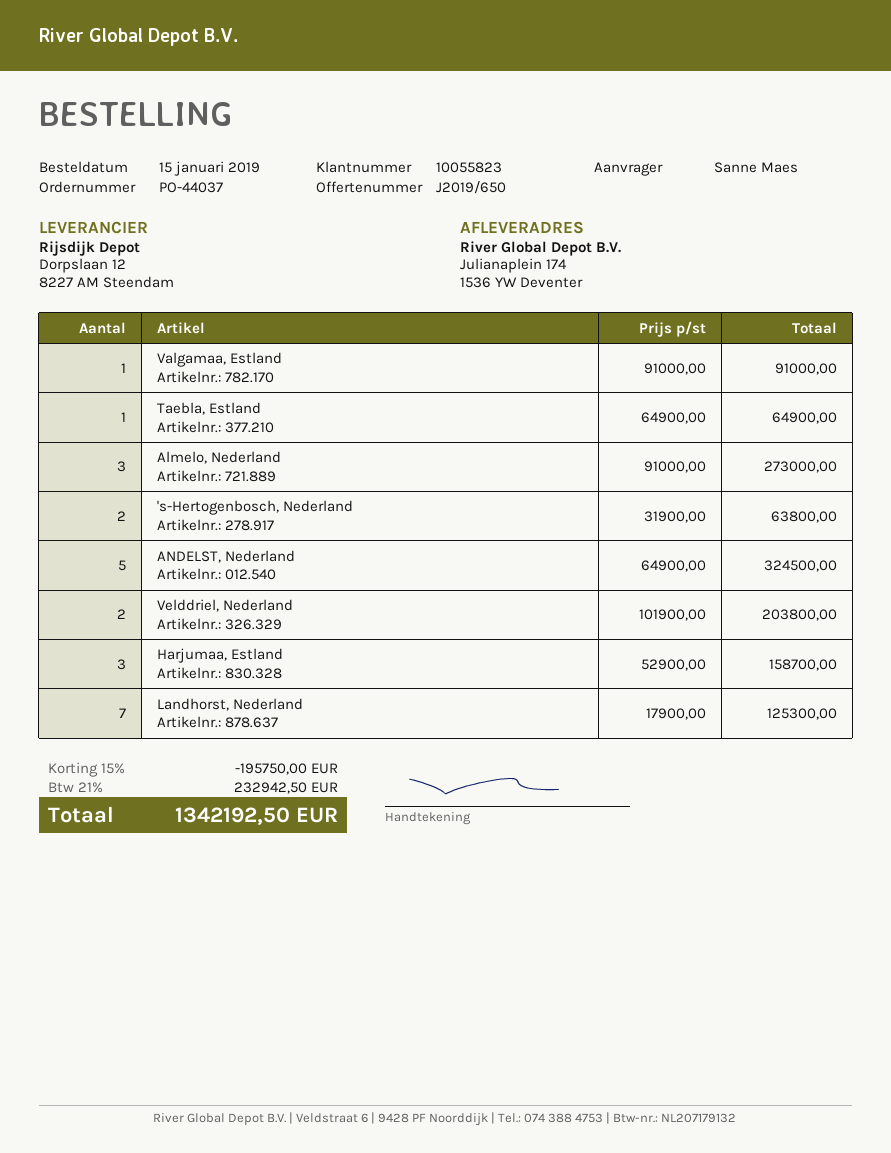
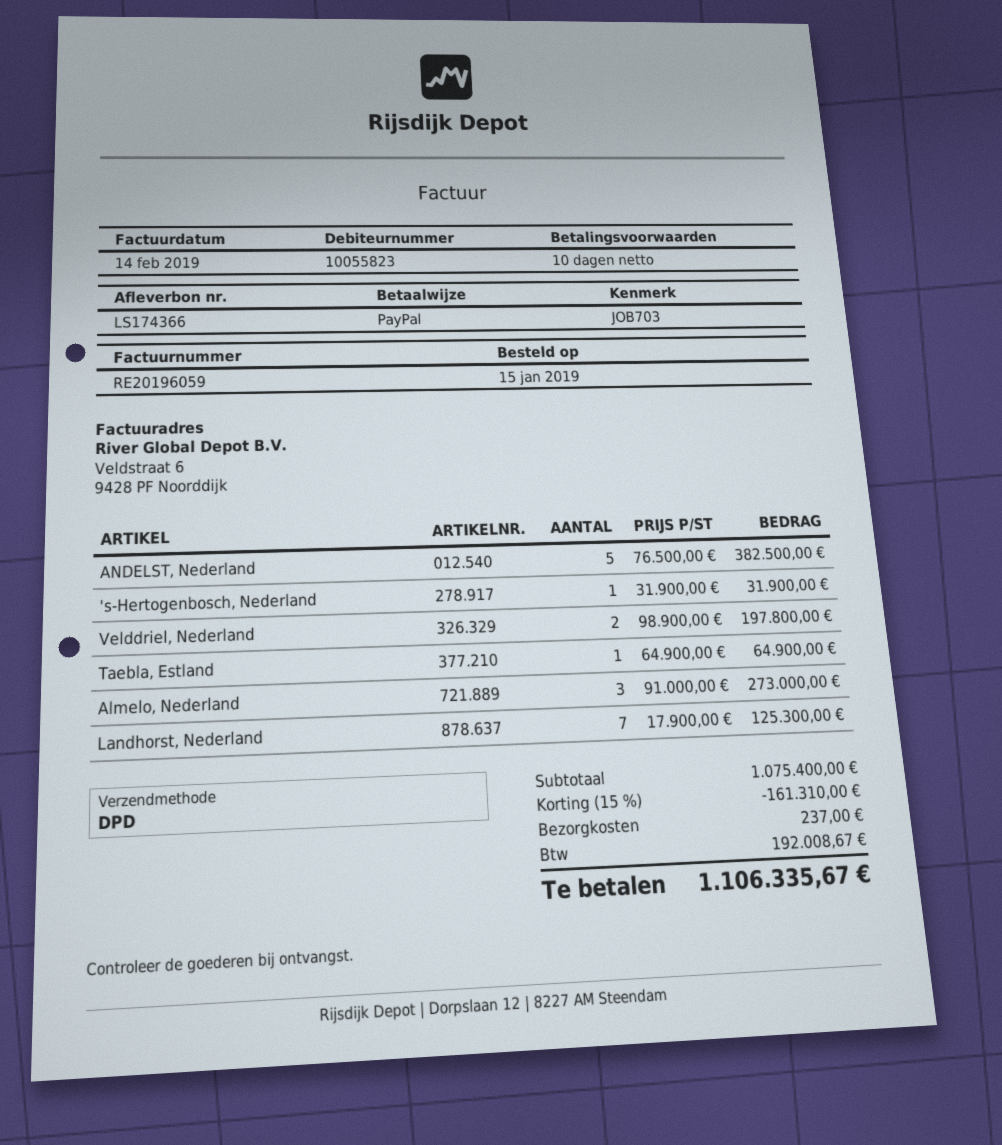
Valgamaa, Estland: 1 x 91000.00 = 91000.00 -> none
's-Hertogenbosch, Nederland: 2 x 31900.00 = 63800.00 -> 1 x 31900.00 = 31900.00
ANDELST, Nederland: 5 x 64900.00 = 324500.00 -> 5 x 76500.00 = 382500.00
Velddriel, Nederland: 2 x 101900.00 = 203800.00 -> 2 x 98900.00 = 197800.00
Harjumaa, Estland: 3 x 52900.00 = 158700.00 -> none
discount: 15% = 195750.00 -> 15% = 161310.00
shipping: none -> 237.00
tax: 232942.50 -> 192008.67
total: 1342192.50 -> 1106335.67

